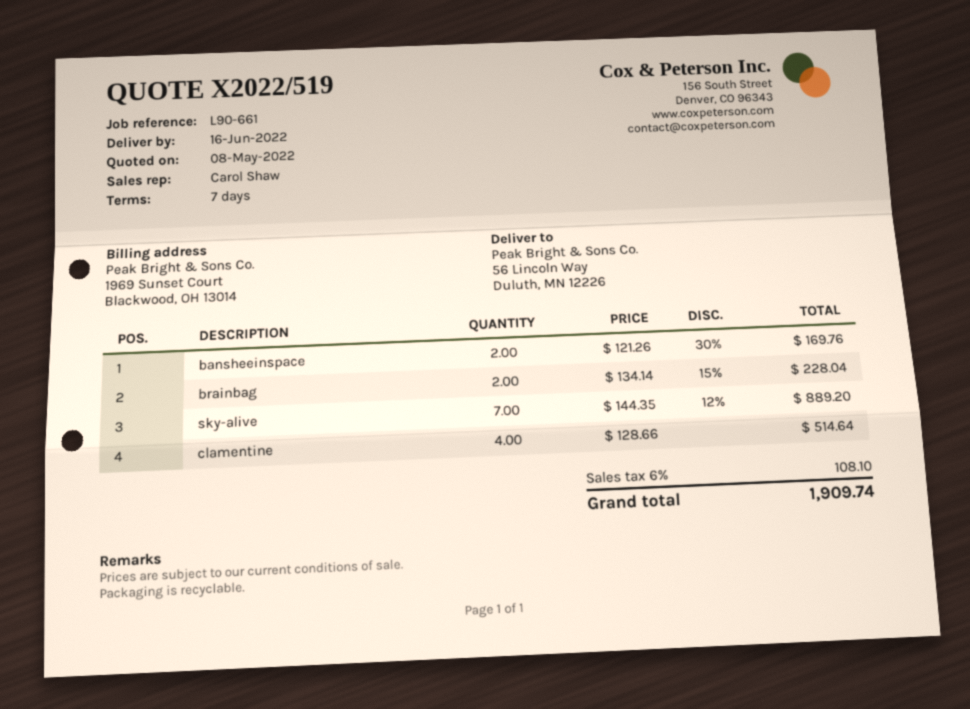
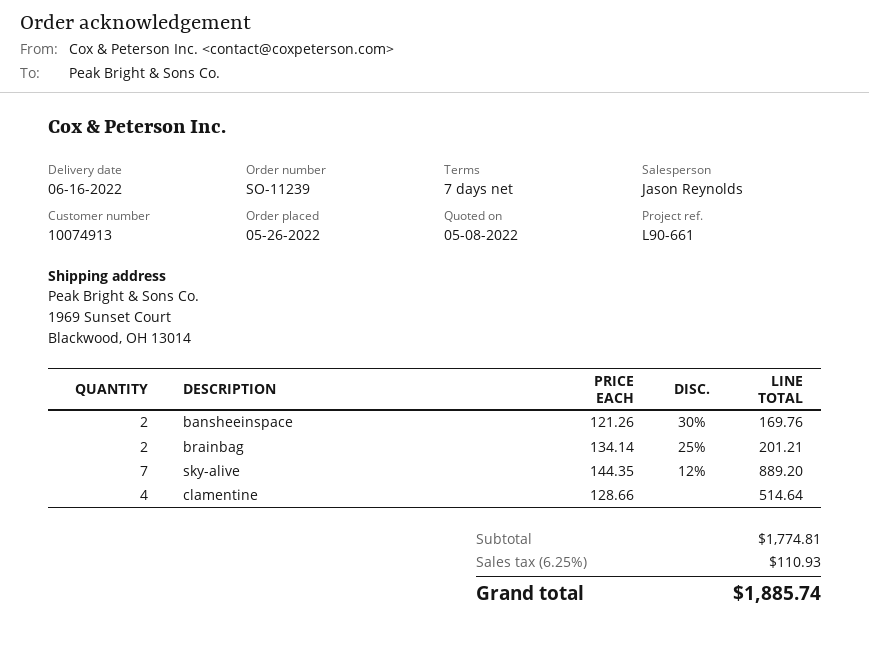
sales rep: Carol Shaw -> Jason Reynolds
ship to: 56 Lincoln Way, Duluth, MN 12226 -> 1969 Sunset Court, Blackwood, OH 13014
brainbag: 2 x 134.14 - 15% = 228.04 -> 2 x 134.14 - 25% = 201.21
tax: 6% = 108.10 -> 6.25% = 110.93
total: 1909.74 -> 1885.74

